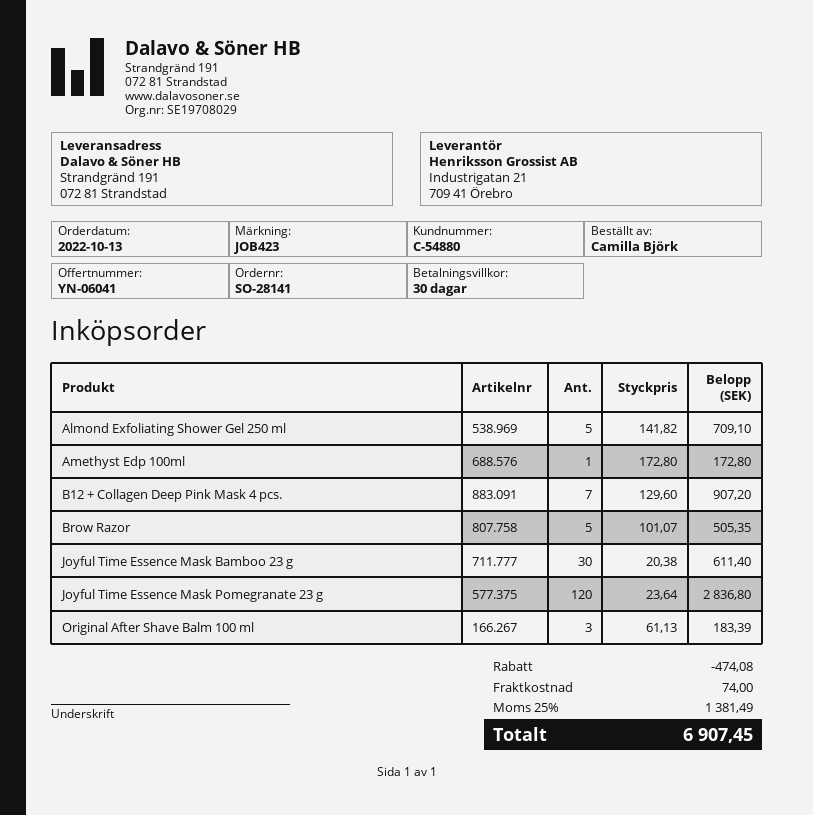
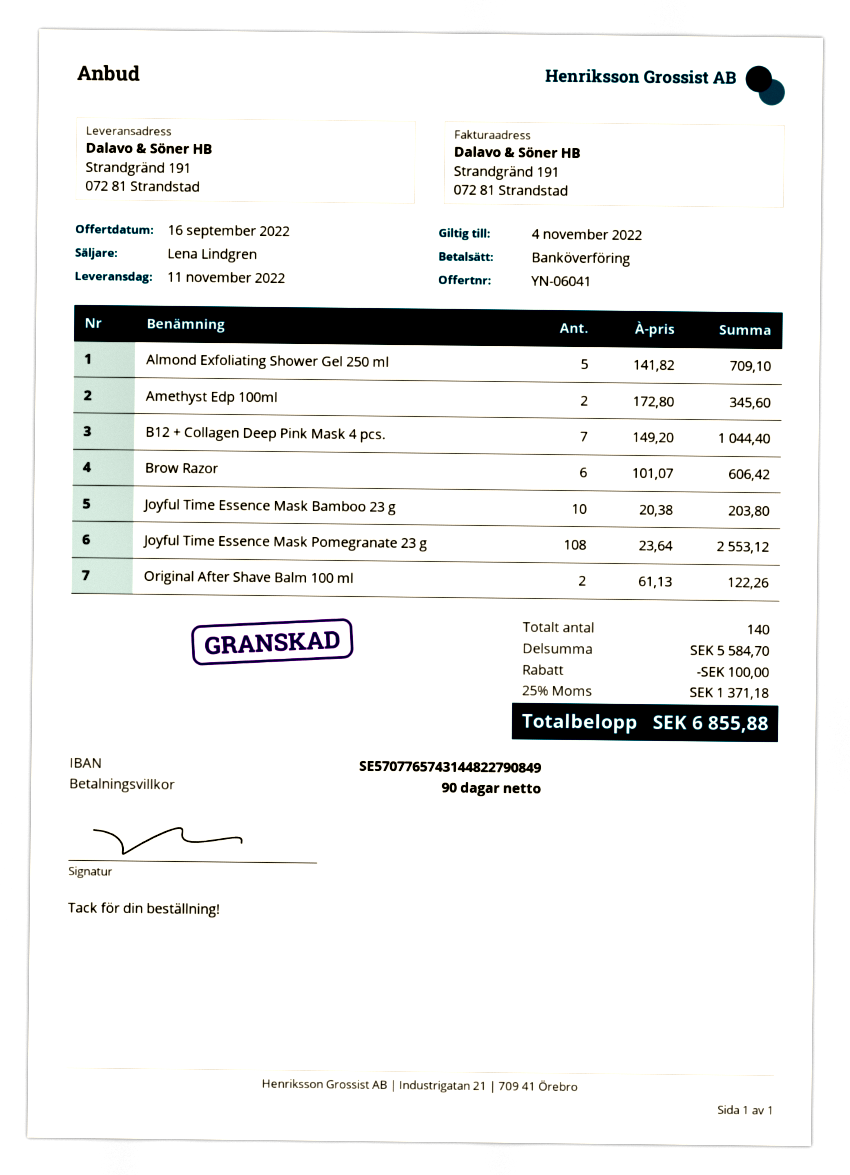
payment terms: 30 days -> 90 days
Amethyst Edp 100ml: 1 x 172.80 = 172.80 -> 2 x 172.80 = 345.60
B12 + Collagen Deep Pink Mask 4 pcs.: 7 x 129.60 = 907.20 -> 7 x 149.20 = 1044.40
Brow Razor: 5 x 101.07 = 505.35 -> 6 x 101.07 = 606.42
Joyful Time Essence Mask Bamboo 23 g: 30 x 20.38 = 611.40 -> 10 x 20.38 = 203.80
Joyful Time Essence Mask Pomegranate 23 g: 120 x 23.64 = 2836.80 -> 108 x 23.64 = 2553.12
Original After Shave Balm 100 ml: 3 x 61.13 = 183.39 -> 2 x 61.13 = 122.26
discount: 474.08 -> 100.00
shipping: 74.00 -> none
tax: 25% = 1381.49 -> 25% = 1371.18
total: 6907.45 -> 6855.88

